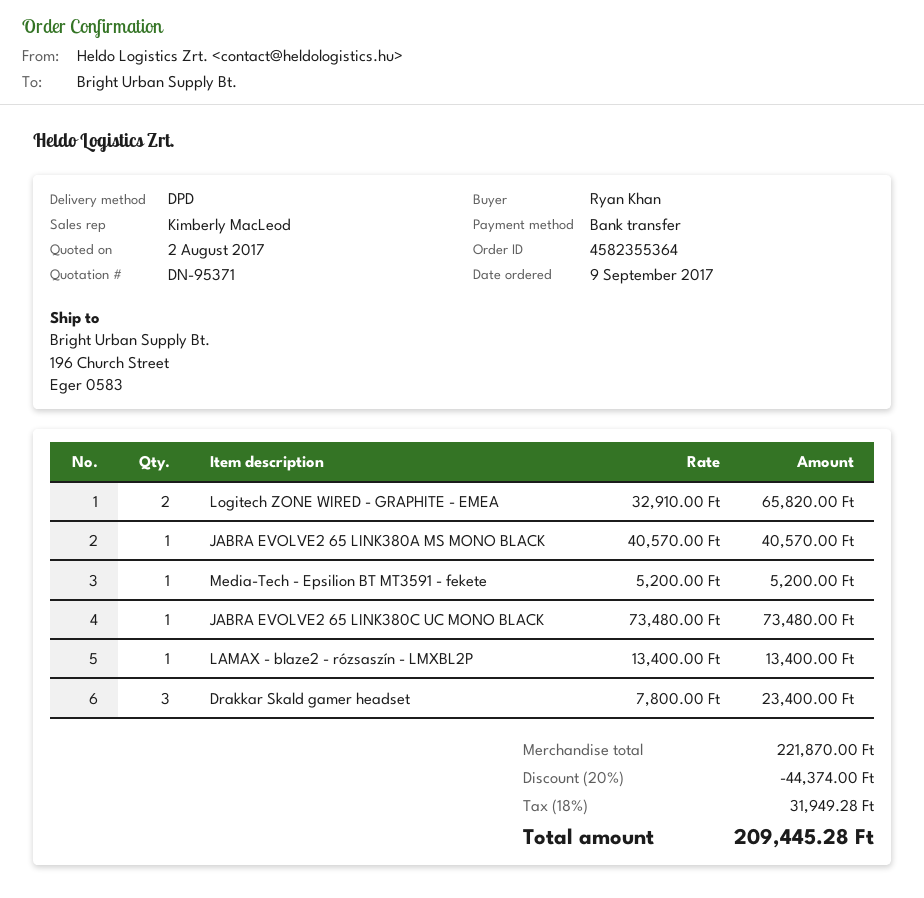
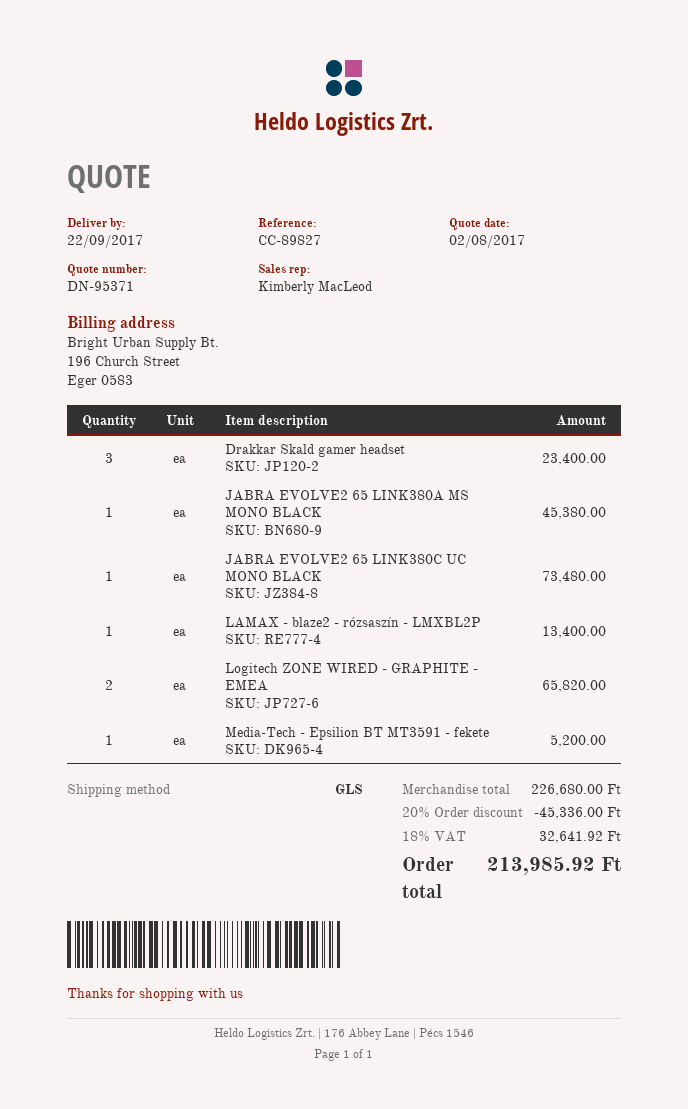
shipping method: DPD -> GLS
JABRA EVOLVE2 65 LINK380A MS MONO BLACK: 1 for 40570.00 -> 1 for 45380.00
subtotal: 221870.00 -> 226680.00
discount: 20% = 44374.00 -> 20% = 45336.00
tax: 18% = 31949.28 -> 18% = 32641.92
total: 209445.28 -> 213985.92

